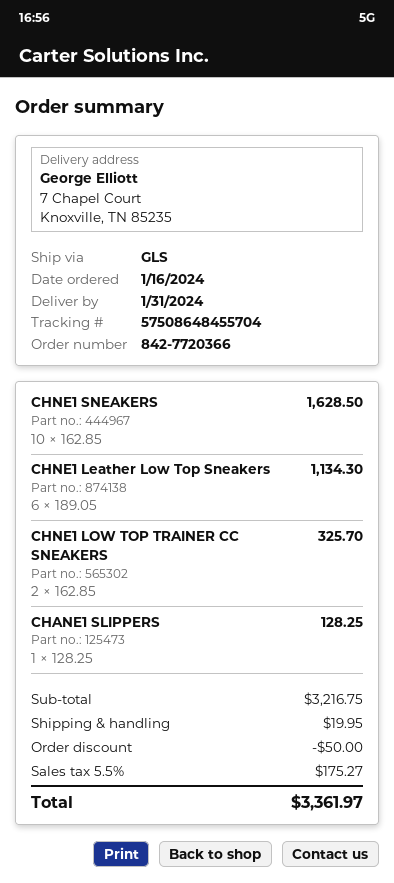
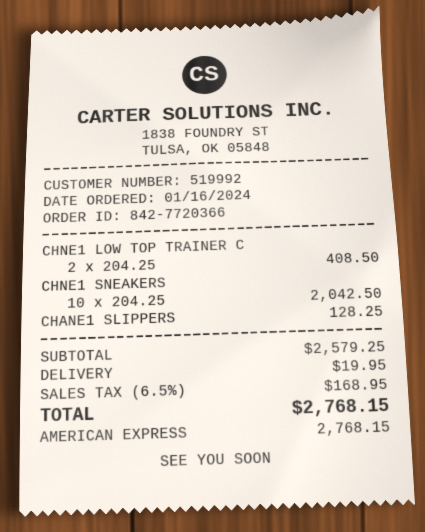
CHNE1 SNEAKERS: 10 x 162.85 = 1628.50 -> 10 x 204.25 = 2042.50
CHNE1 Leather Low Top Sneakers: 6 x 189.05 = 1134.30 -> none
CHNE1 LOW TOP TRAINER CC SNEAKERS: 2 x 162.85 = 325.70 -> 2 x 204.25 = 408.50
subtotal: 3216.75 -> 2579.25
discount: 50.00 -> none
tax: 5.5% = 175.27 -> 6.5% = 168.95
total: 3361.97 -> 2768.15

